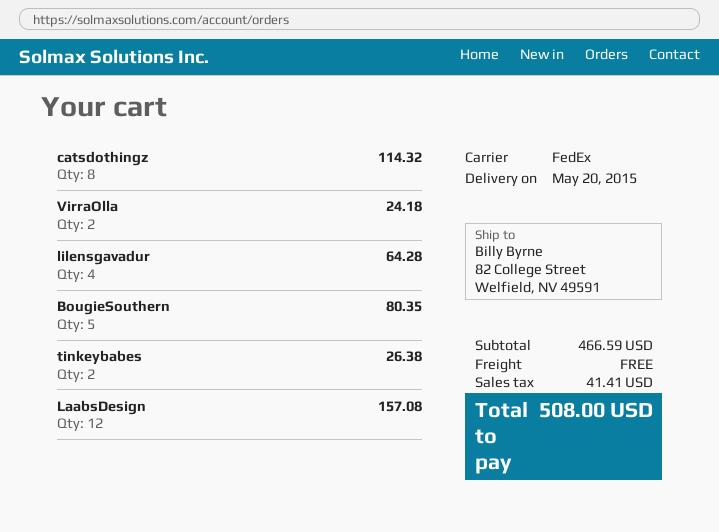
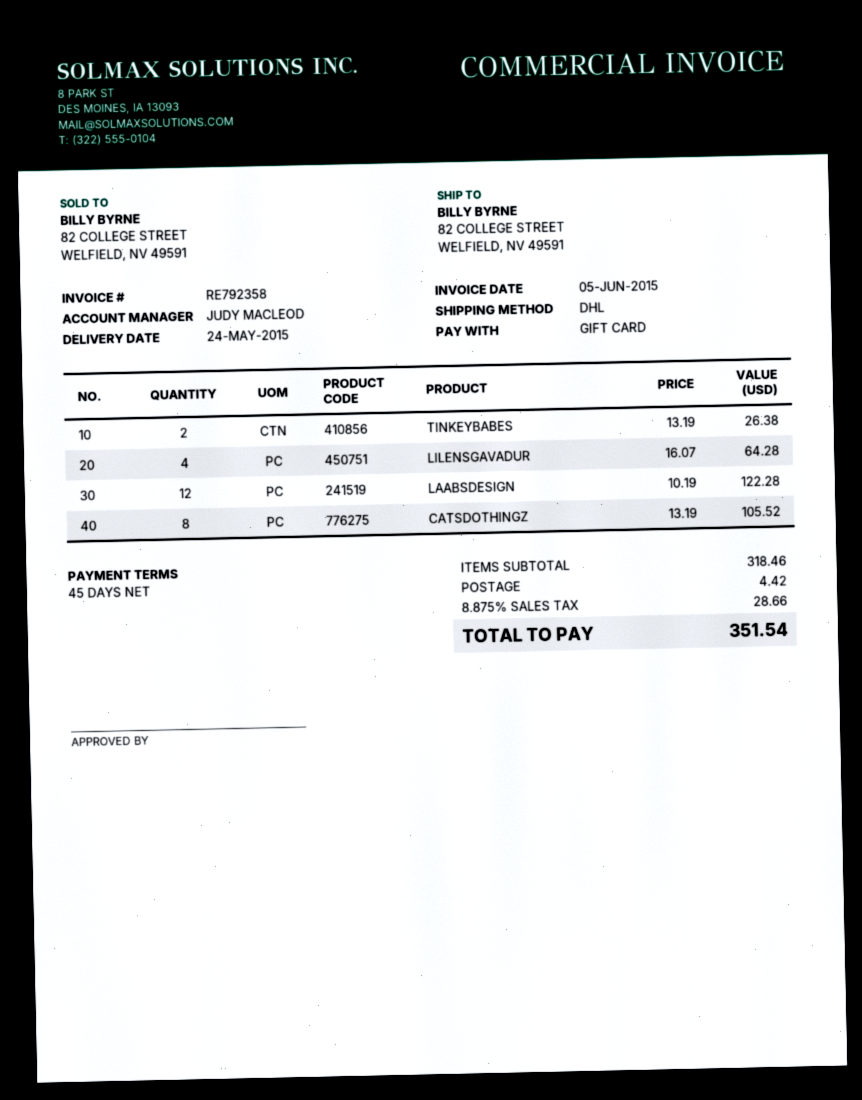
delivery date: 2015-05-20 -> 2015-05-24
shipping method: FedEx -> DHL
catsdothingz: 8 for 114.32 -> 8 for 105.52
VirraOlla: 2 for 24.18 -> none
BougieSouthern: 5 for 80.35 -> none
LaabsDesign: 12 for 157.08 -> 12 for 122.28
subtotal: 466.59 -> 318.46
shipping: 0.00 -> 4.42
tax: 41.41 -> 28.66
total: 508.00 -> 351.54

